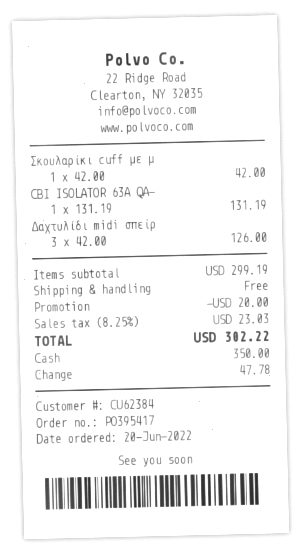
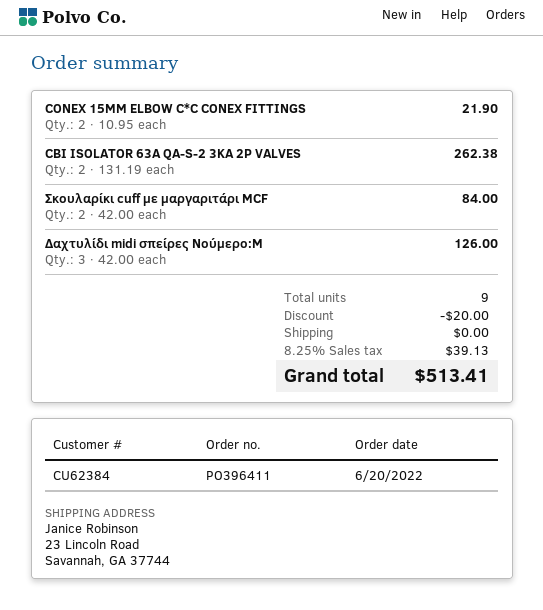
order number: PO395417 -> PO396411
Σκουλαρίκι cuff με μ: 1 x 42.00 = 42.00 -> 2 x 42.00 = 84.00
CBI ISOLATOR 63A QA-: 1 x 131.19 = 131.19 -> 2 x 131.19 = 262.38
CONEX 15MM ELBOW C*C CONEX FITTINGS: none -> 2 x 10.95 = 21.90
tax: 8.25% = 23.03 -> 8.25% = 39.13
total: 302.22 -> 513.41

